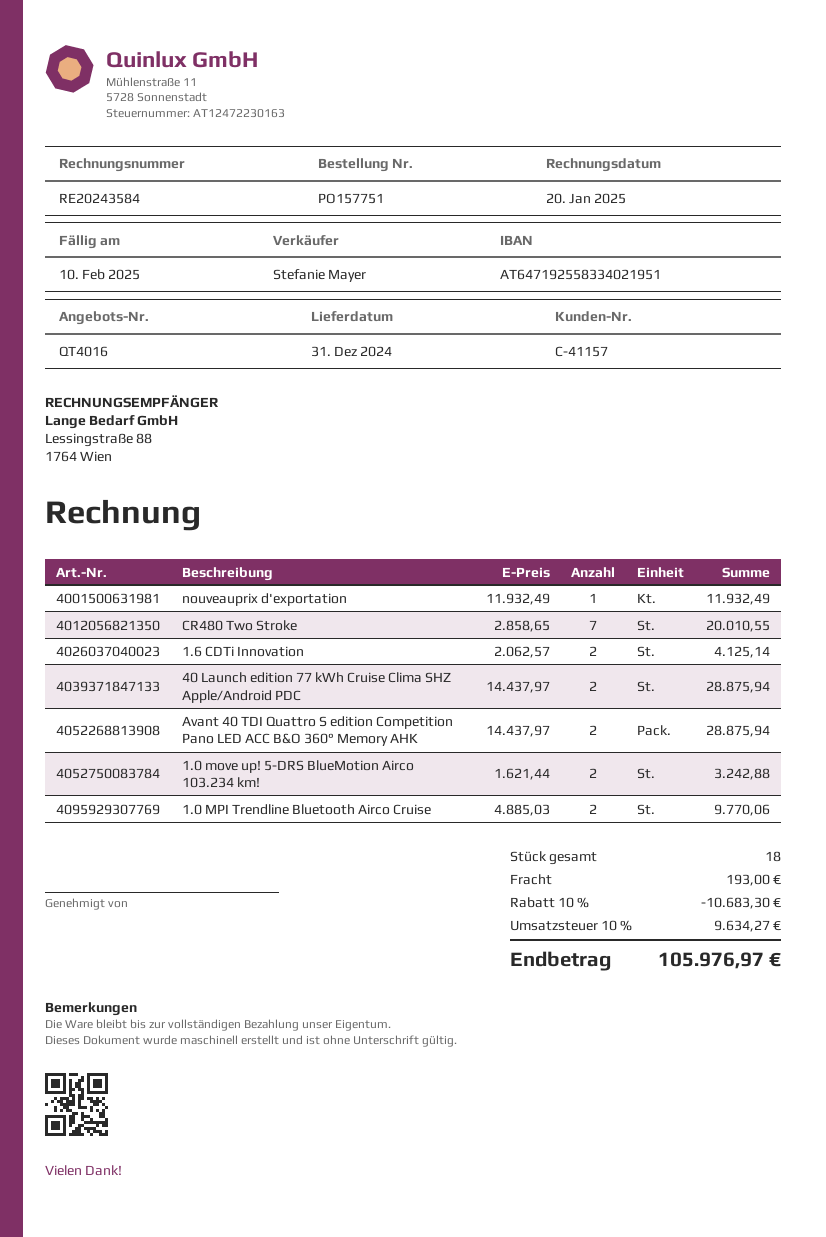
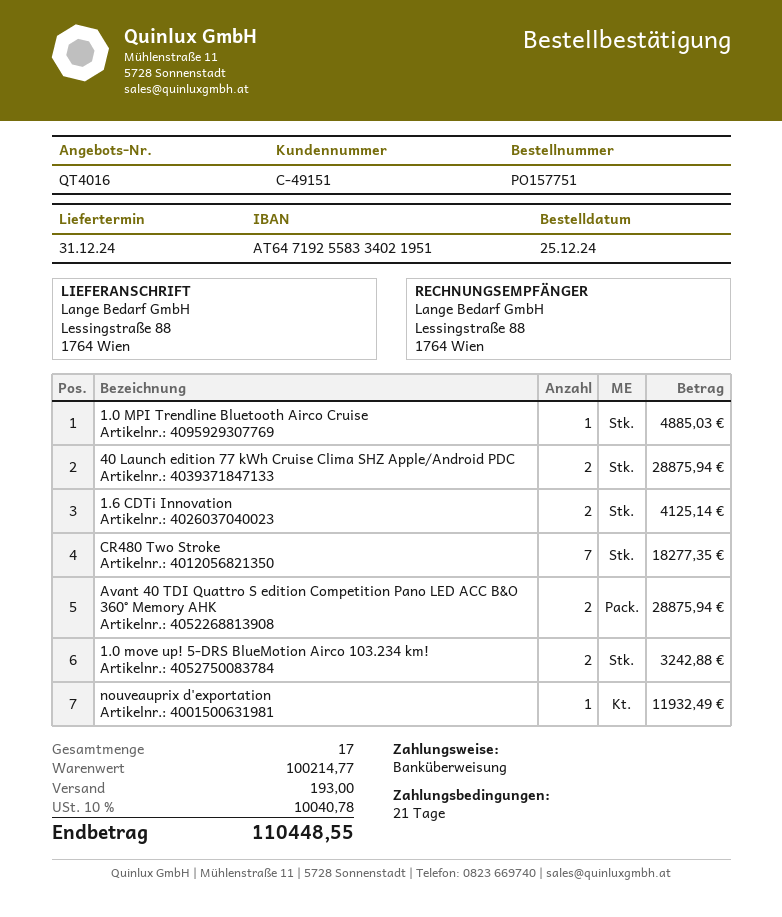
customer number: C-41157 -> C-49151
CR480 Two Stroke: 7 for 20010.55 -> 7 for 18277.35
1.0 MPI Trendline Bluetooth Airco Cruise: 2 for 9770.06 -> 1 for 4885.03
total quantity: 18 -> 17
discount: 10% = 10683.30 -> none
tax: 10% = 9634.27 -> 10% = 10040.78
total: 105976.97 -> 110448.55

